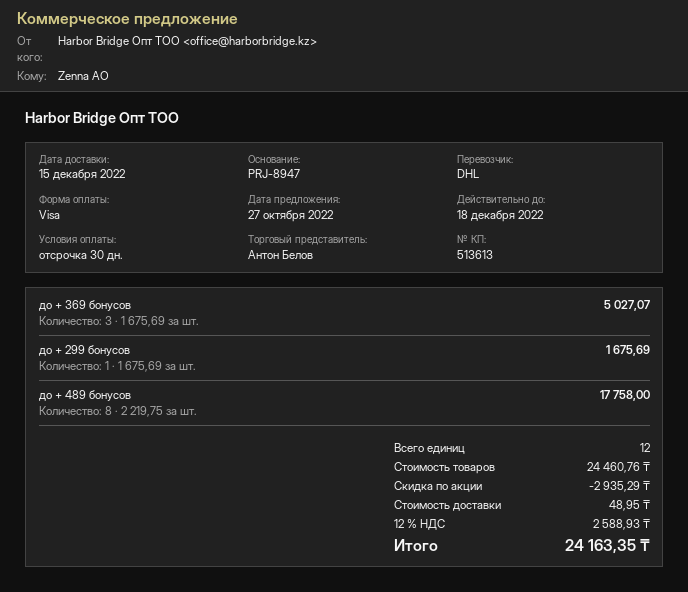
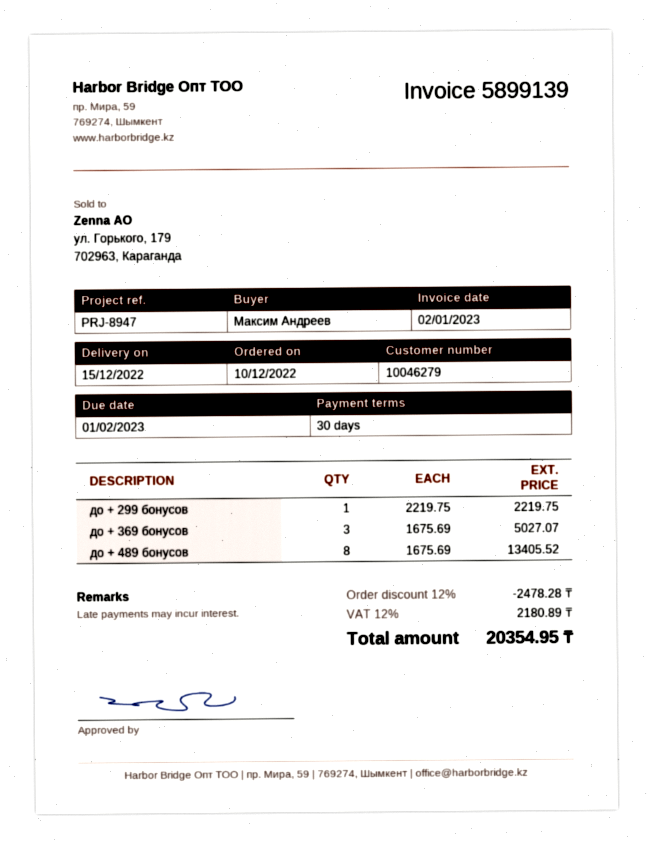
до + 299 бонусов: 1 x 1675.69 = 1675.69 -> 1 x 2219.75 = 2219.75
до + 489 бонусов: 8 x 2219.75 = 17758.00 -> 8 x 1675.69 = 13405.52
discount: 2935.29 -> 2478.28
shipping: 48.95 -> none
tax: 12% = 2588.93 -> 12% = 2180.89
total: 24163.35 -> 20354.95

